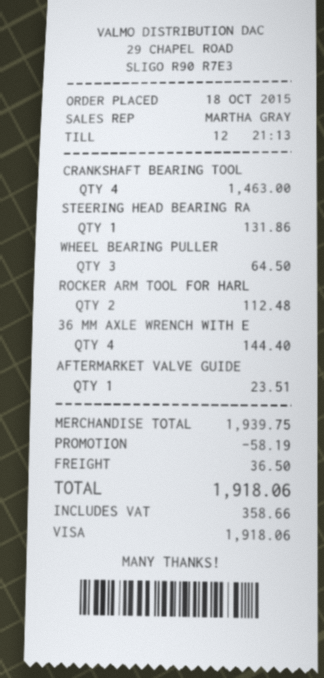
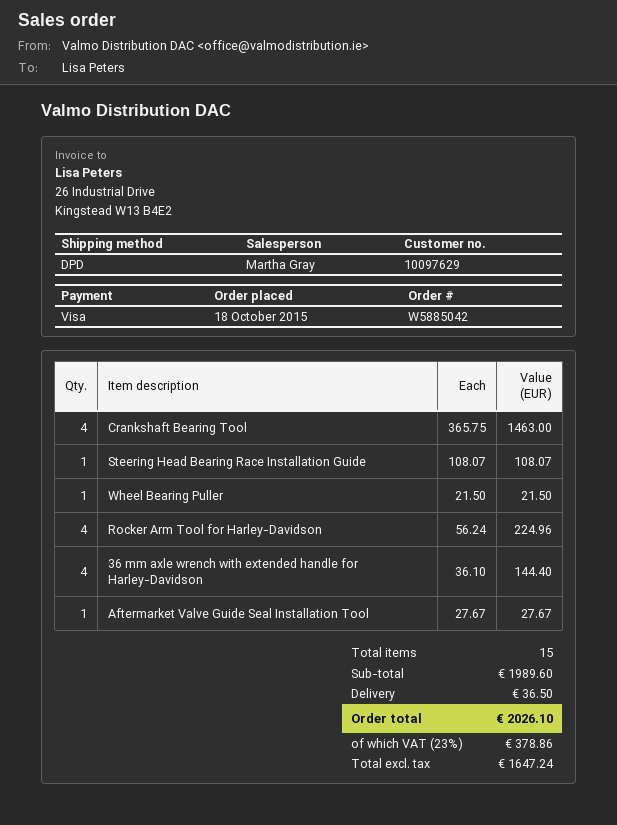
STEERING HEAD BEARING RA: 1 for 131.86 -> 1 for 108.07
WHEEL BEARING PULLER: 3 for 64.50 -> 1 for 21.50
ROCKER ARM TOOL FOR HARL: 2 for 112.48 -> 4 for 224.96
AFTERMARKET VALVE GUIDE: 1 for 23.51 -> 1 for 27.67
subtotal: 1939.75 -> 1989.60
discount: 58.19 -> none
tax: 358.66 -> 378.86
total: 1918.06 -> 2026.10

